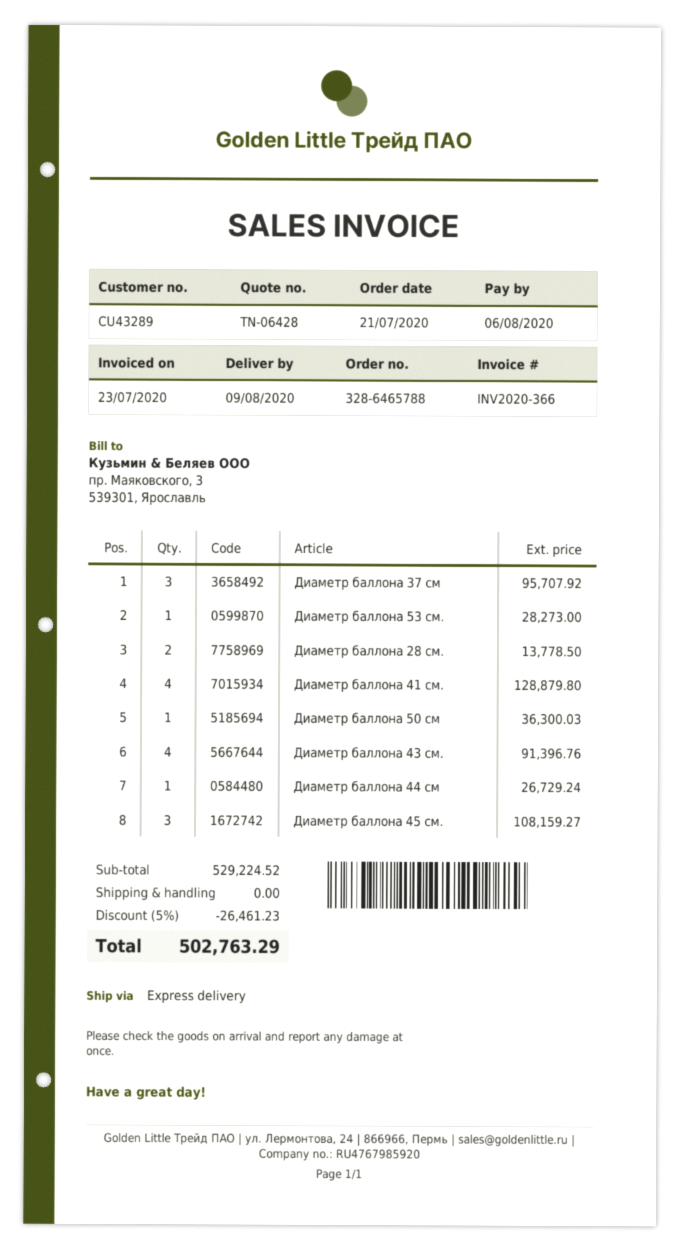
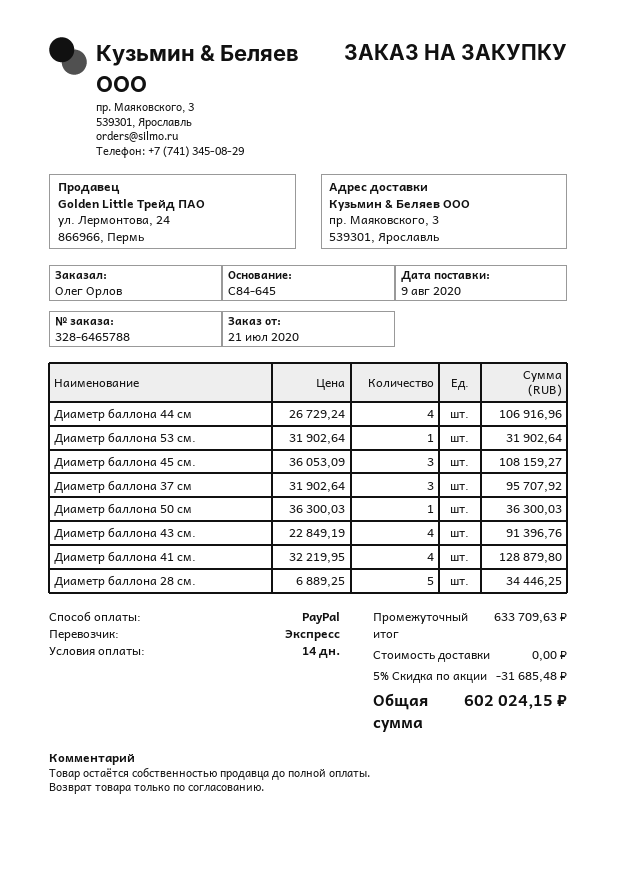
Диаметр баллона 53 см.: 1 for 28273.00 -> 1 for 31902.64
Диаметр баллона 28 см.: 2 for 13778.50 -> 5 for 34446.25
Диаметр баллона 44 см: 1 for 26729.24 -> 4 for 106916.96
subtotal: 529224.52 -> 633709.63
discount: 5% = 26461.23 -> 5% = 31685.48
total: 502763.29 -> 602024.15

